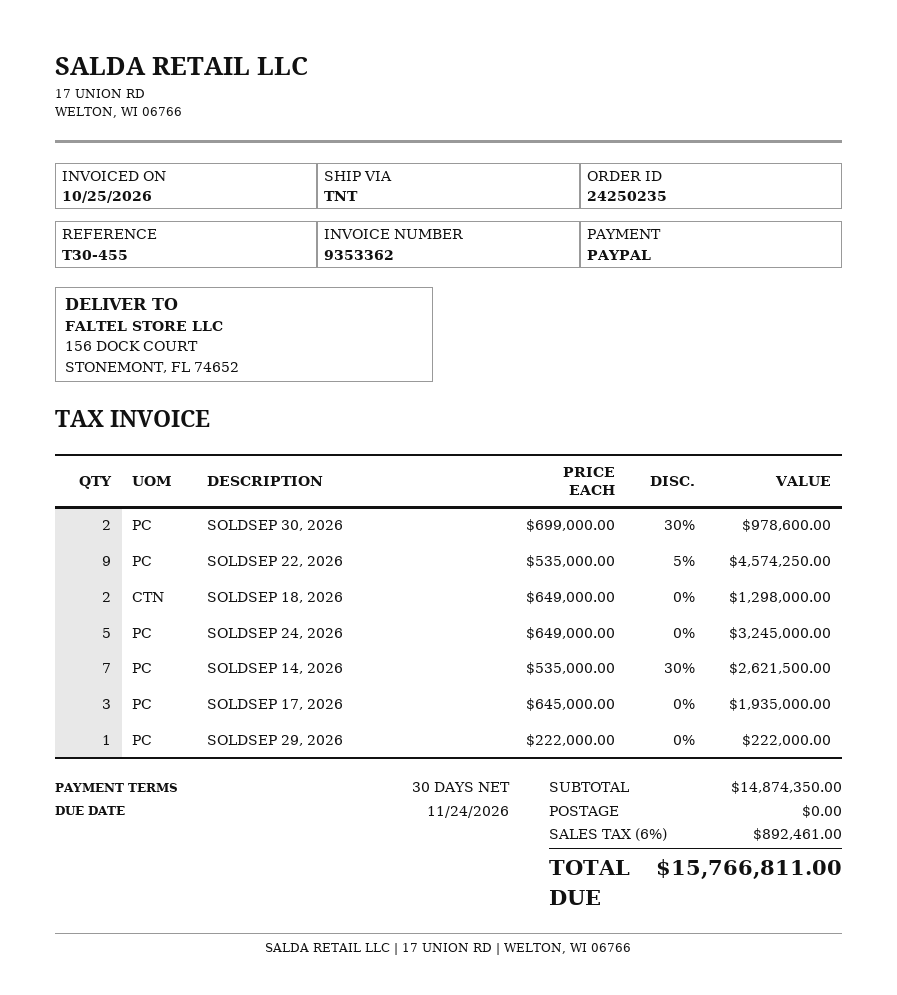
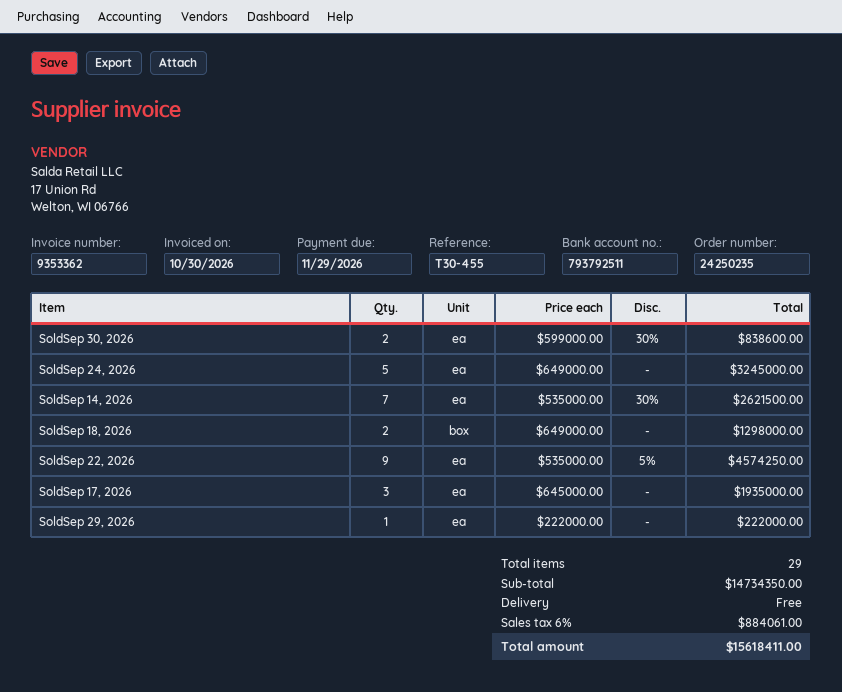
invoice date: 2026-10-25 -> 2026-10-30
due date: 2026-11-24 -> 2026-11-29
SOLDSEP 30, 2026: 2 x 699000.00 - 30% = 978600.00 -> 2 x 599000.00 - 30% = 838600.00
subtotal: 14874350.00 -> 14734350.00
tax: 6% = 892461.00 -> 6% = 884061.00
total: 15766811.00 -> 15618411.00

